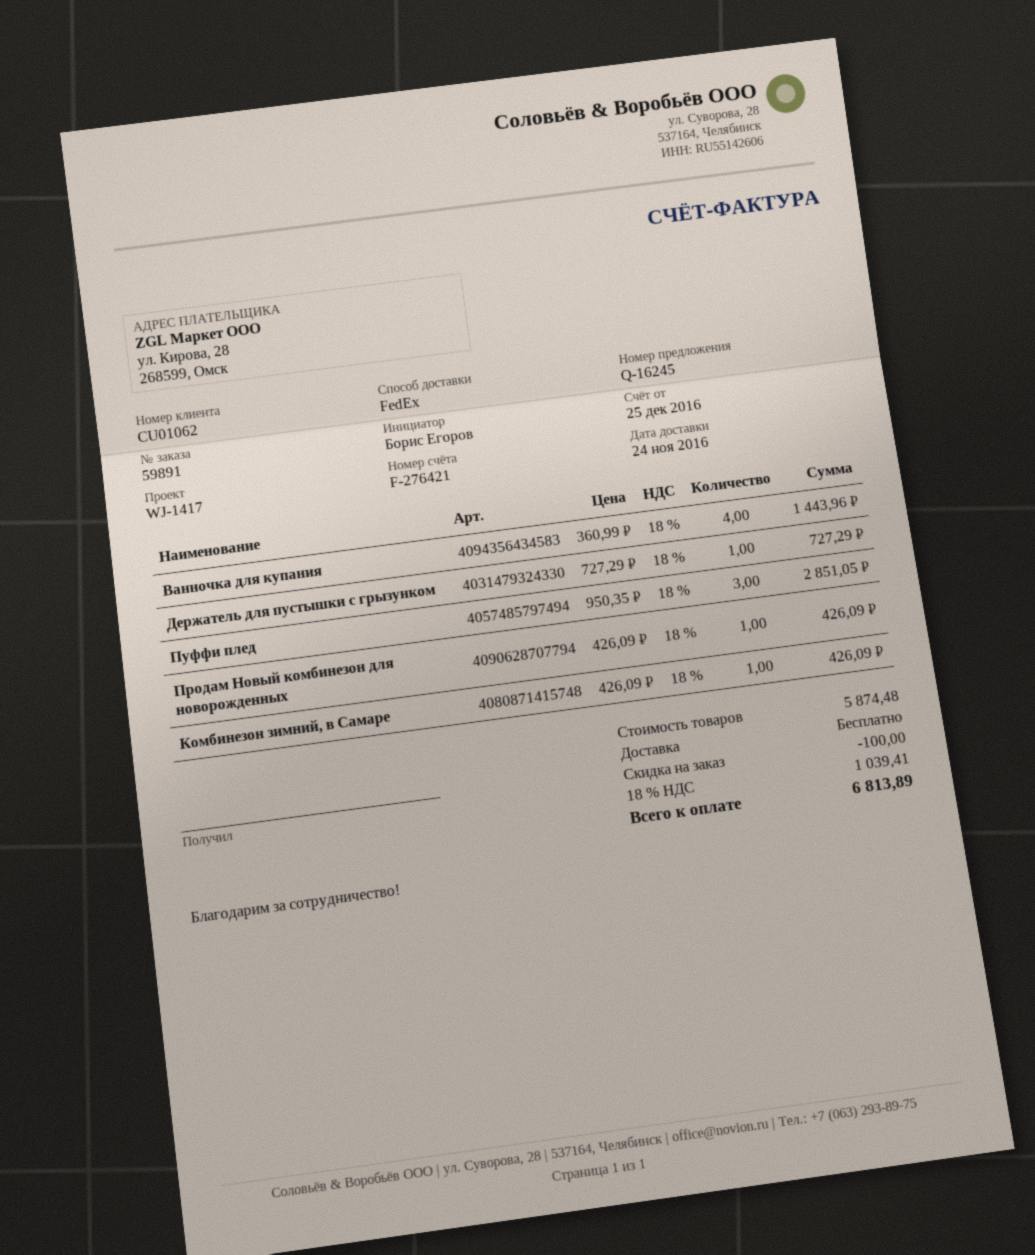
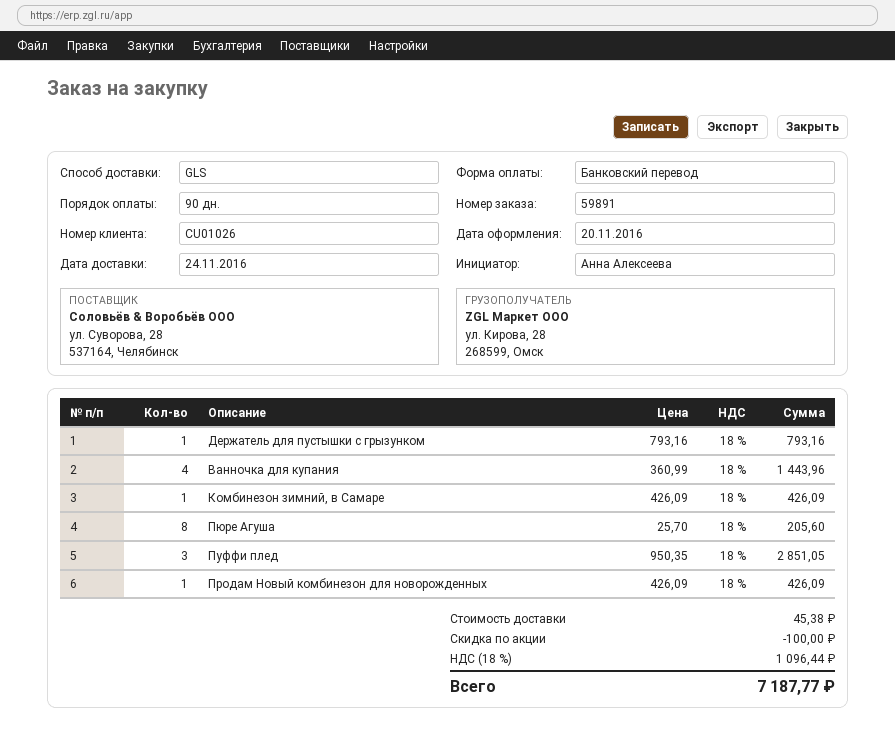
customer number: CU01062 -> CU01026
ordered by: Борис Егоров -> Анна Алексеева
shipping method: FedEx -> GLS
Держатель для пустышки с грызунком: 1 x 727.29 = 727.29 -> 1 x 793.16 = 793.16
Пюре Агуша: none -> 8 x 25.70 = 205.60
shipping: 0.00 -> 45.38
tax: 18% = 1039.41 -> 18% = 1096.44
total: 6813.89 -> 7187.77

